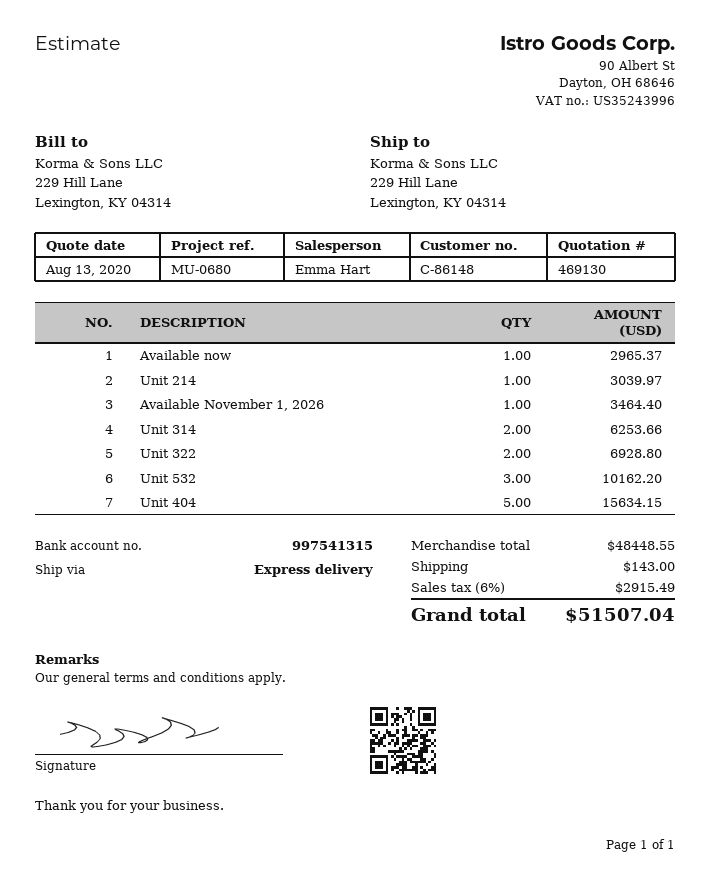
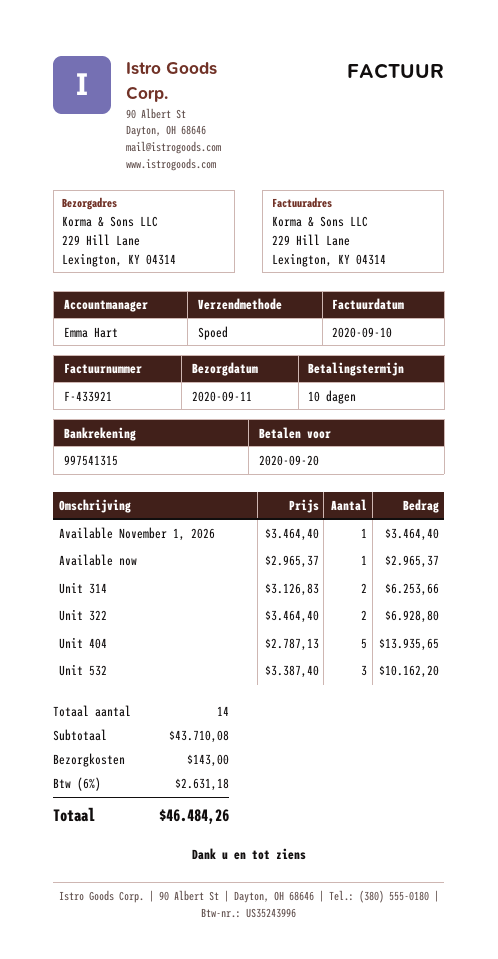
Unit 214: 1 for 3039.97 -> none
Unit 404: 5 for 15634.15 -> 5 for 13935.65
subtotal: 48448.55 -> 43710.08
tax: 6% = 2915.49 -> 6% = 2631.18
total: 51507.04 -> 46484.26

